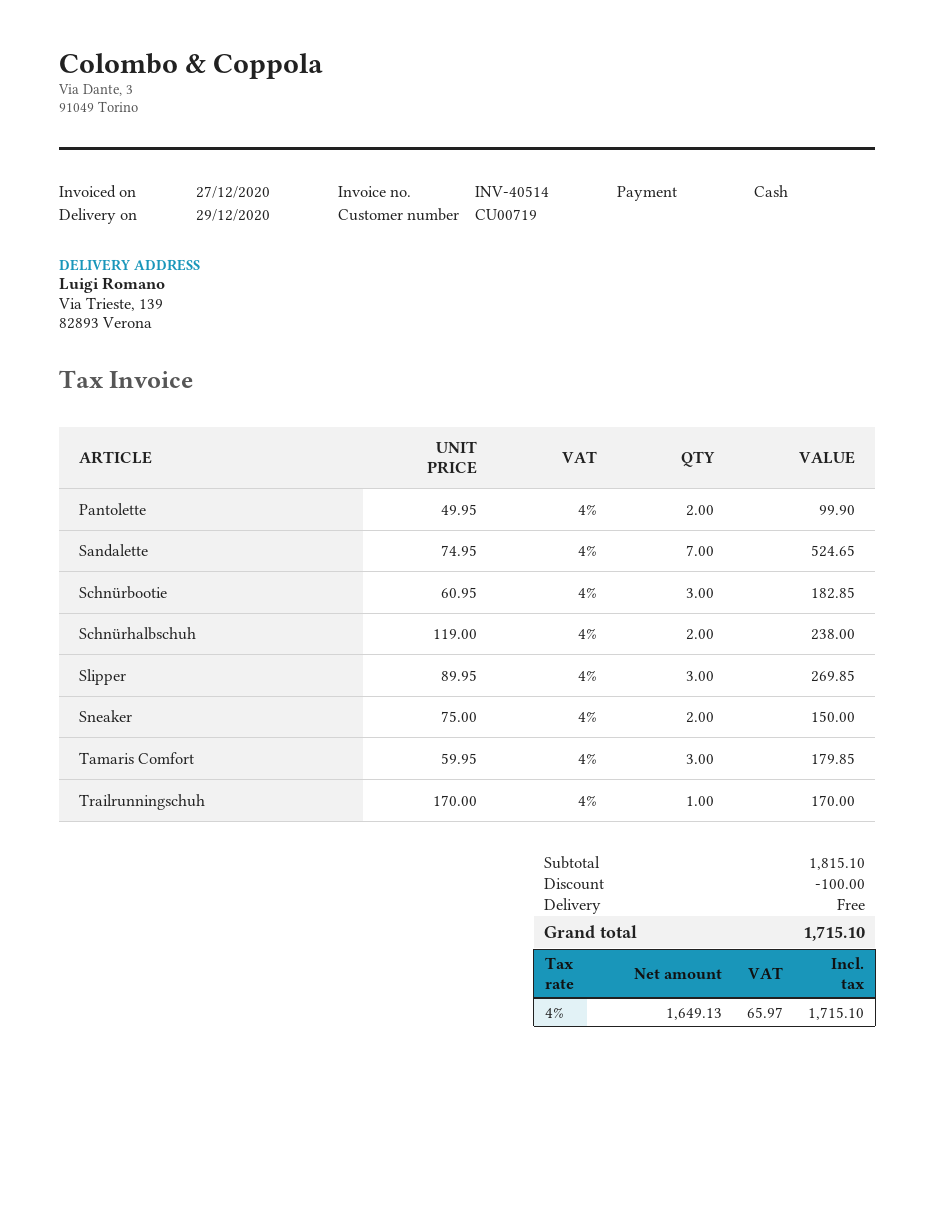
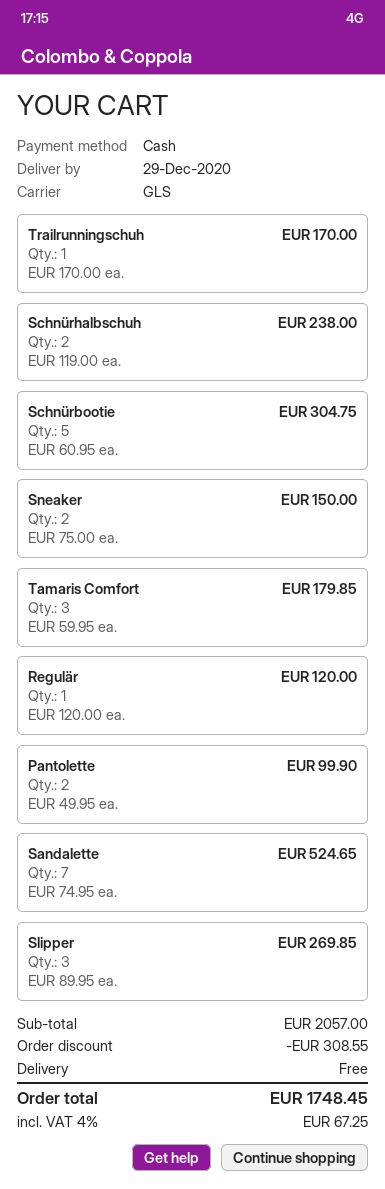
Schnürbootie: 3 x 60.95 = 182.85 -> 5 x 60.95 = 304.75
Regulär: none -> 1 x 120.00 = 120.00
subtotal: 1815.10 -> 2057.00
discount: 100.00 -> 308.55
tax: 4% = 65.97 -> 4% = 67.25
total: 1715.10 -> 1748.45

